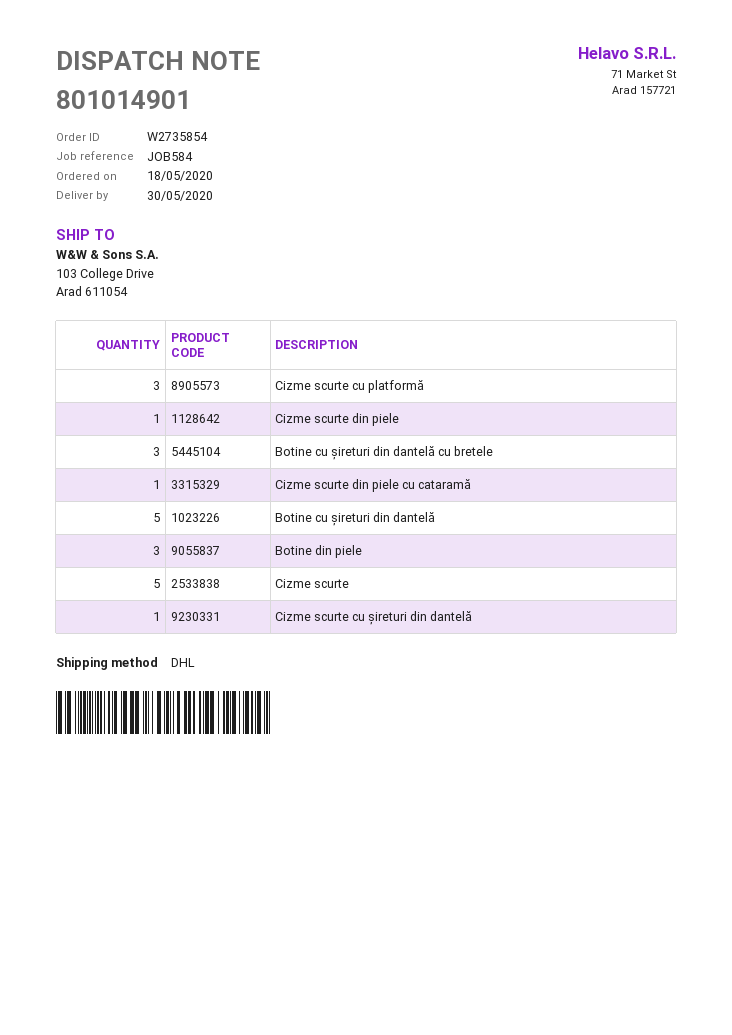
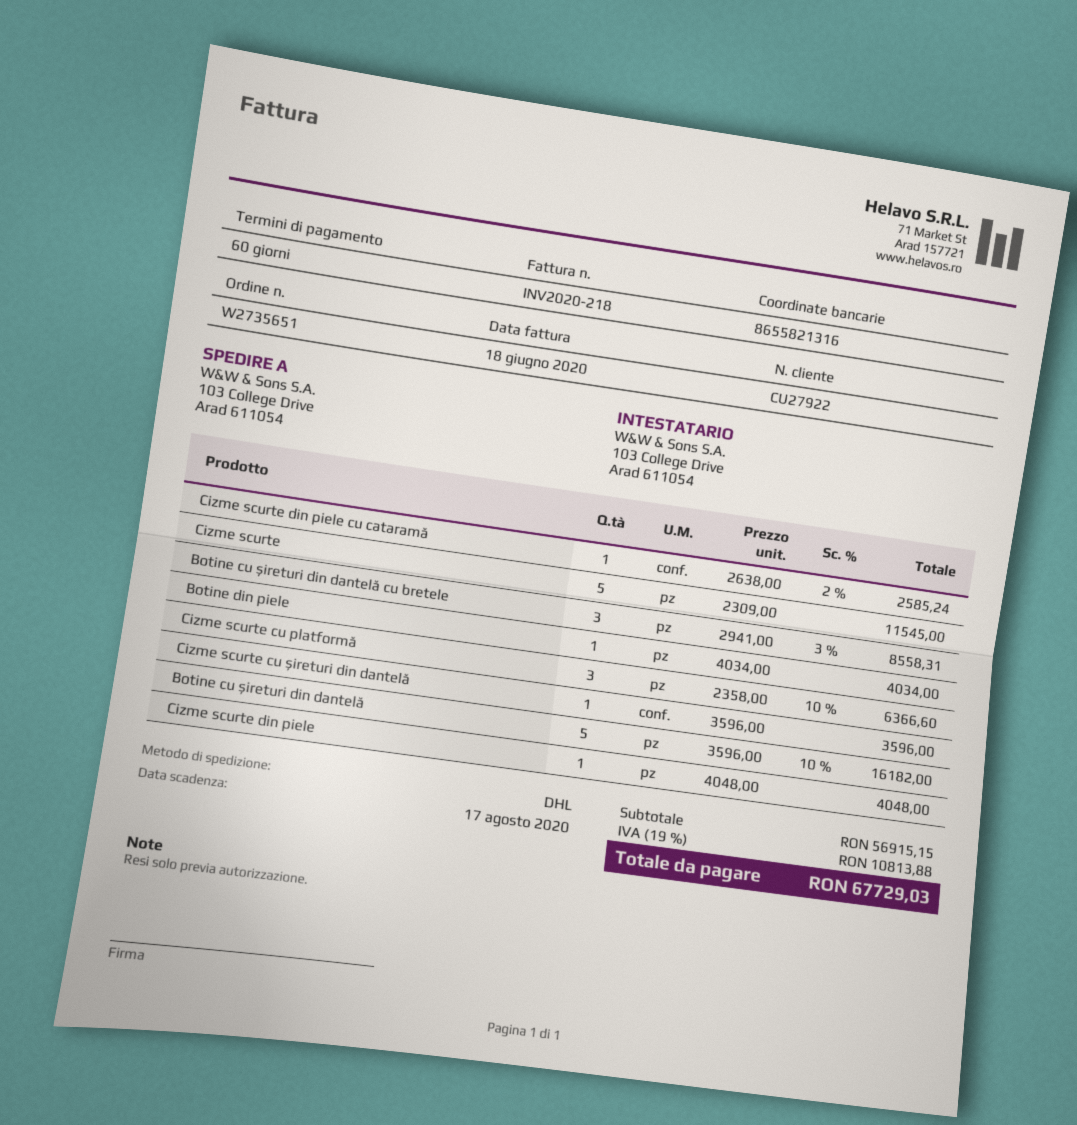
order number: W2735854 -> W2735651
Botine din piele: 3 -> 1

